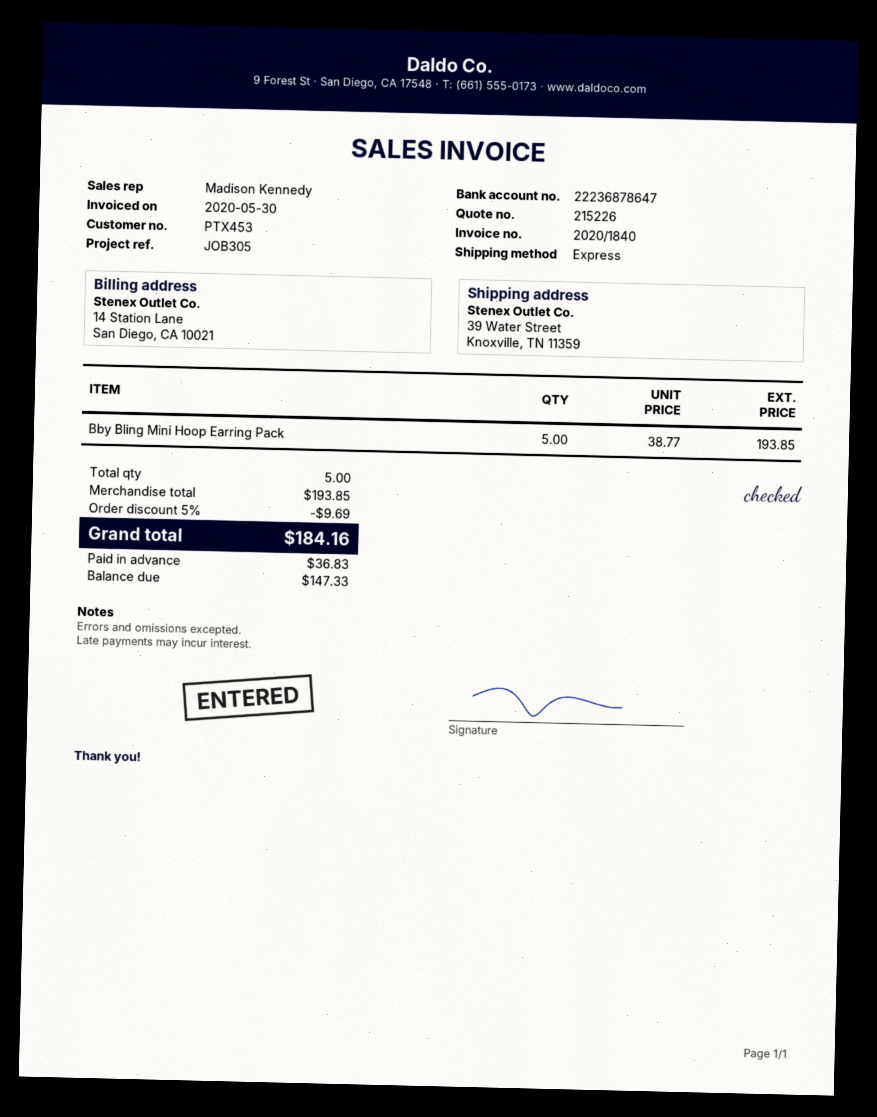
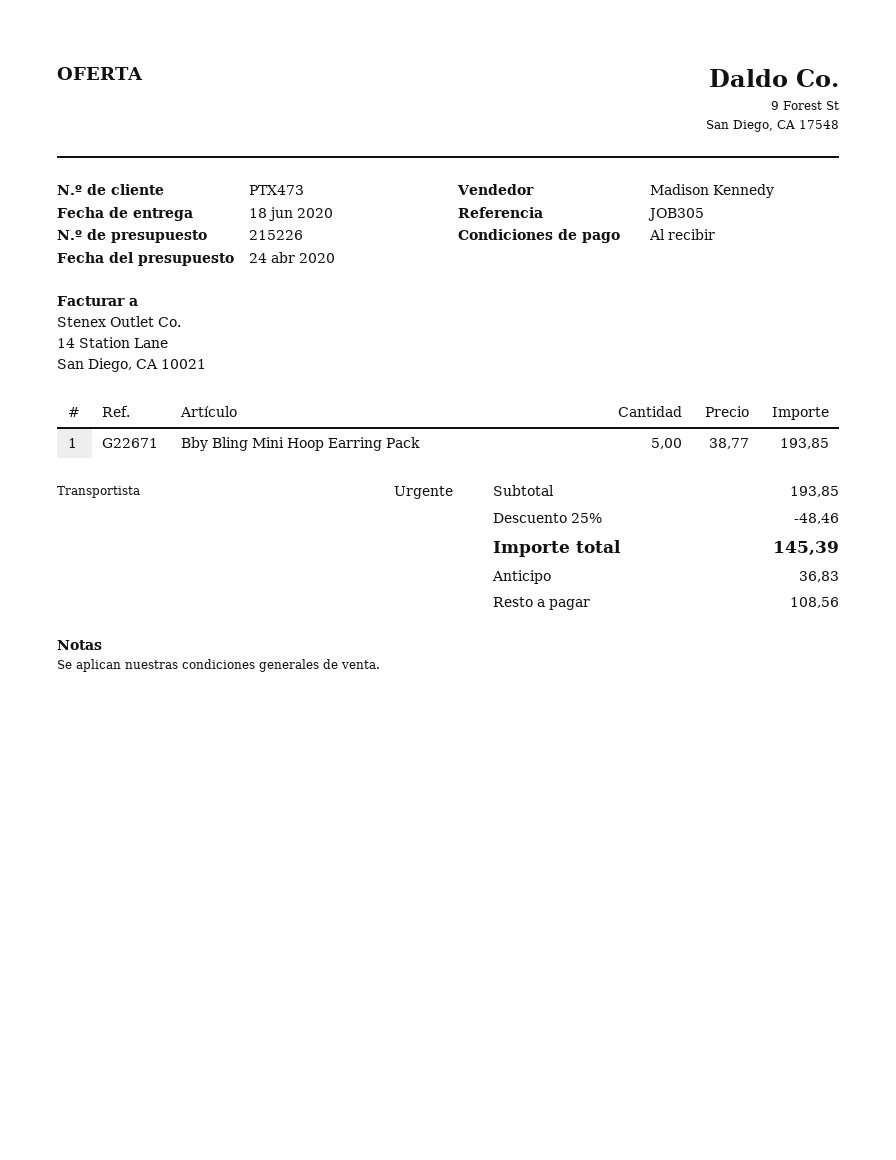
customer number: PTX453 -> PTX473
discount: 5% = 9.69 -> 25% = 48.46
total: 184.16 -> 145.39
balance: 147.33 -> 108.56

